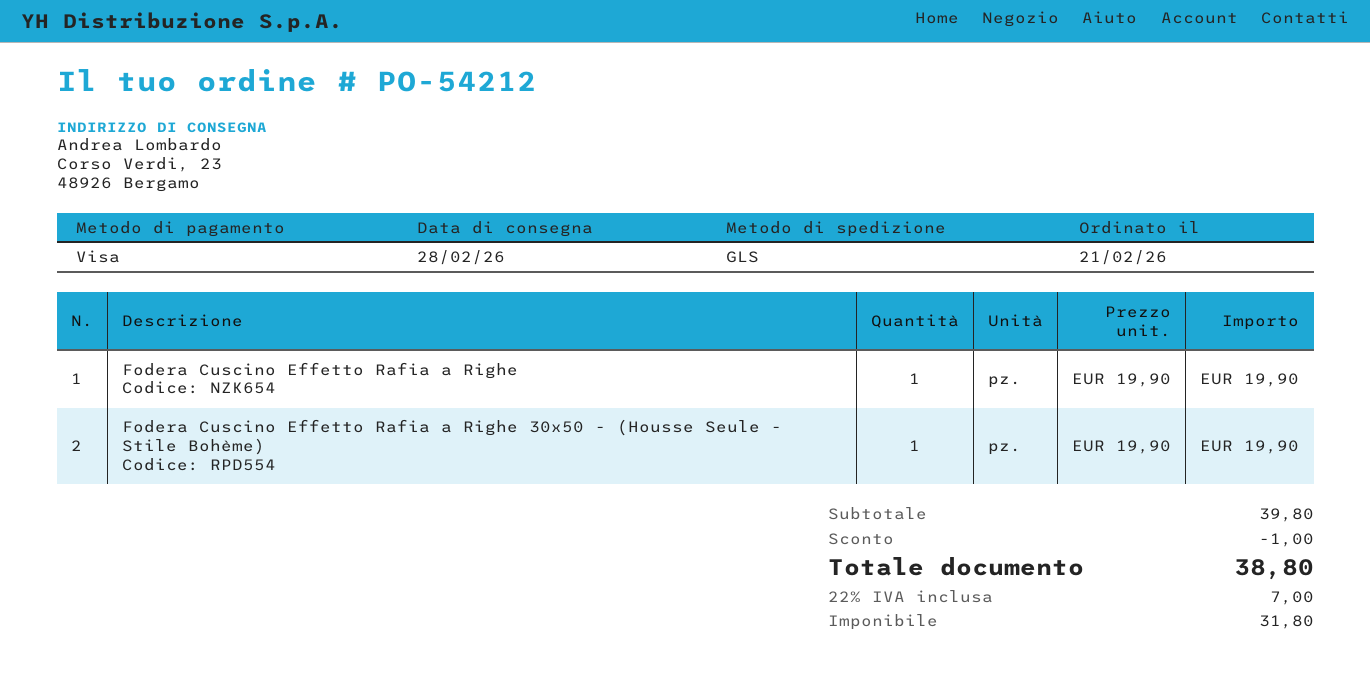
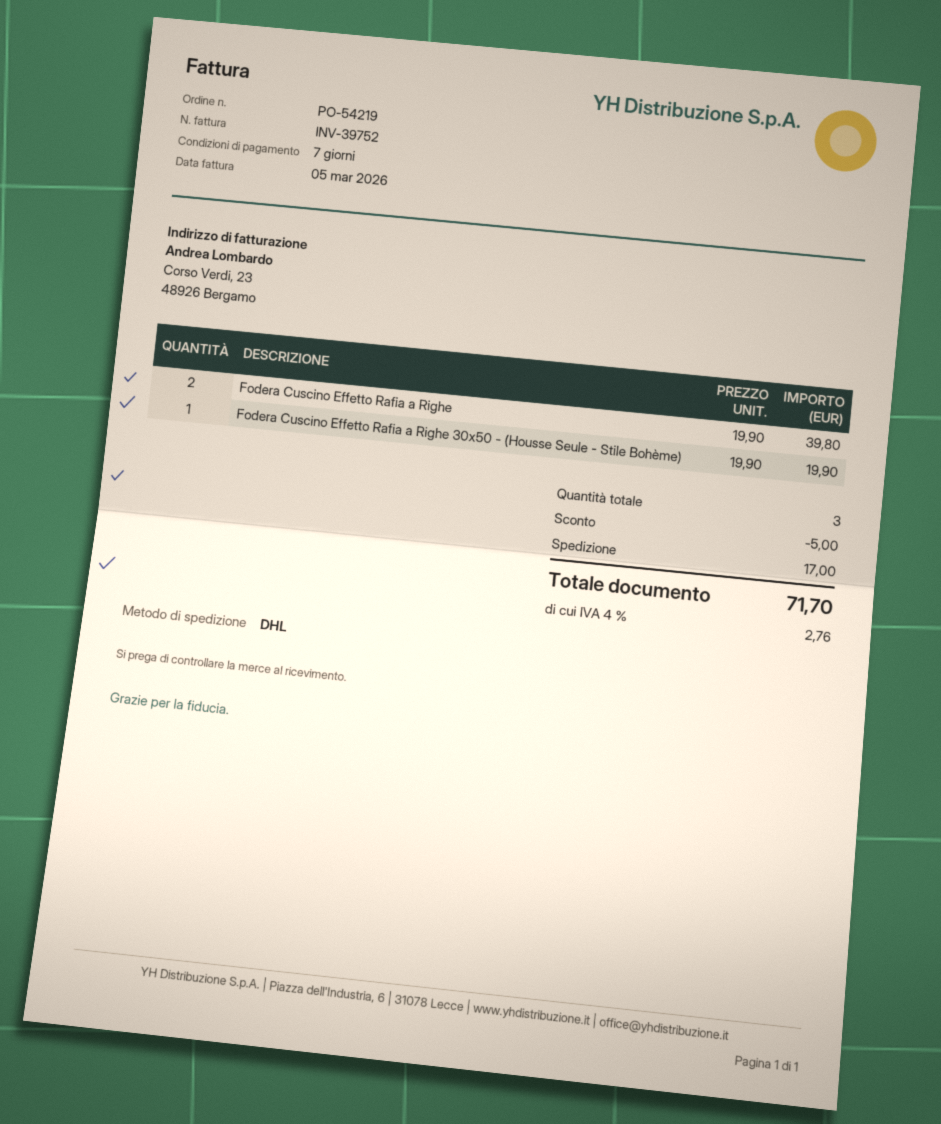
order number: PO-54212 -> PO-54219
shipping method: GLS -> DHL
Fodera Cuscino Effetto Rafia a Righe: 1 x 19.90 = 19.90 -> 2 x 19.90 = 39.80
discount: 1.00 -> 5.00
shipping: none -> 17.00
tax: 22% = 7.00 -> 4% = 2.76
total: 38.80 -> 71.70

